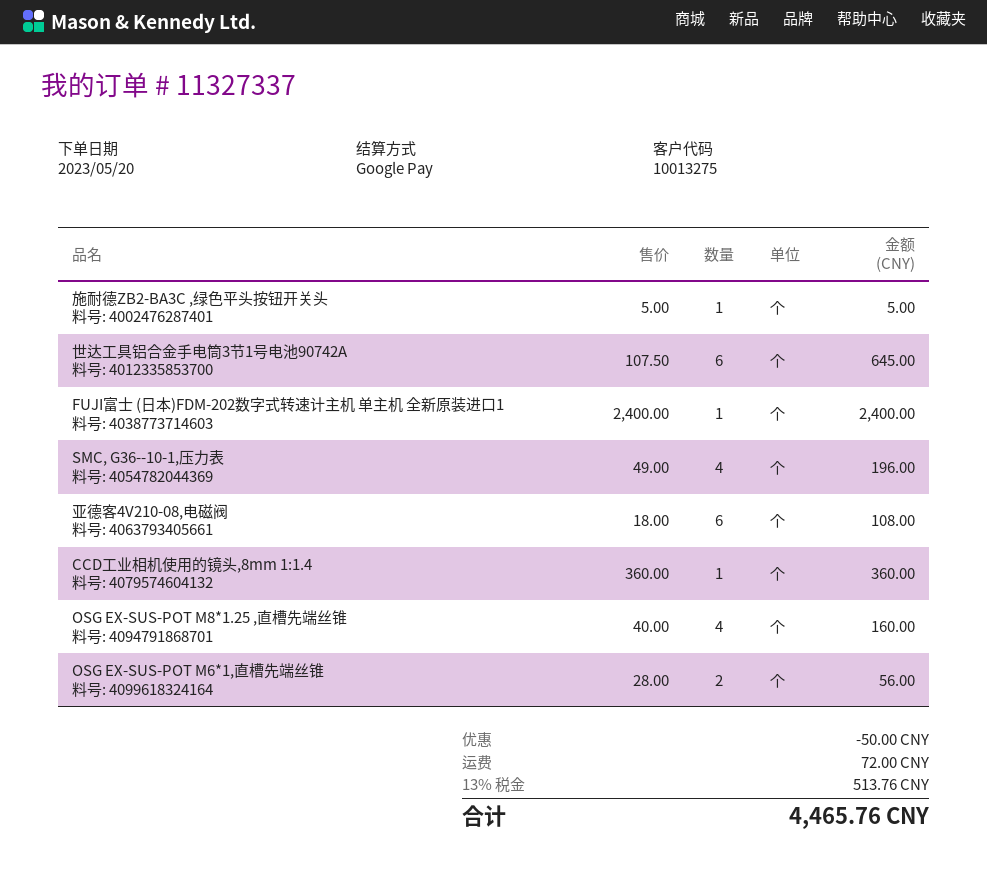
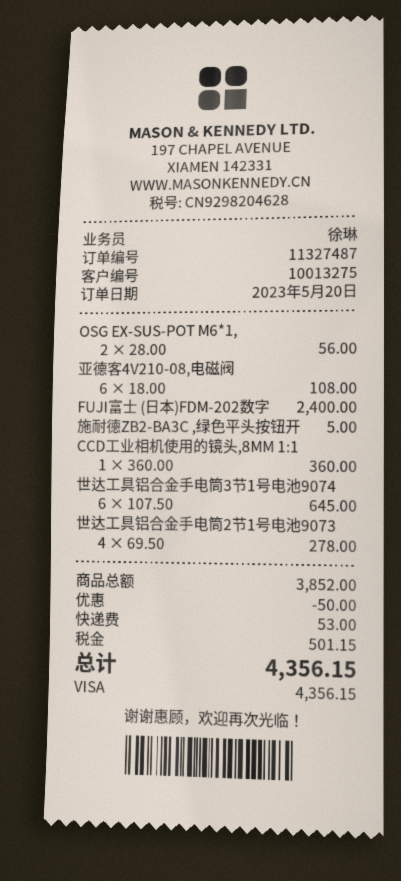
order number: 11327337 -> 11327487
payment method: Google Pay -> Visa
SMC, G36--10-1,压力表: 4 x 49.00 = 196.00 -> none
OSG EX-SUS-POT M8*1.25 ,直槽先端丝锥: 4 x 40.00 = 160.00 -> none
世达工具铝合金手电筒2节1号电池9073: none -> 4 x 69.50 = 278.00
shipping: 72.00 -> 53.00
tax: 513.76 -> 501.15
total: 4465.76 -> 4356.15

